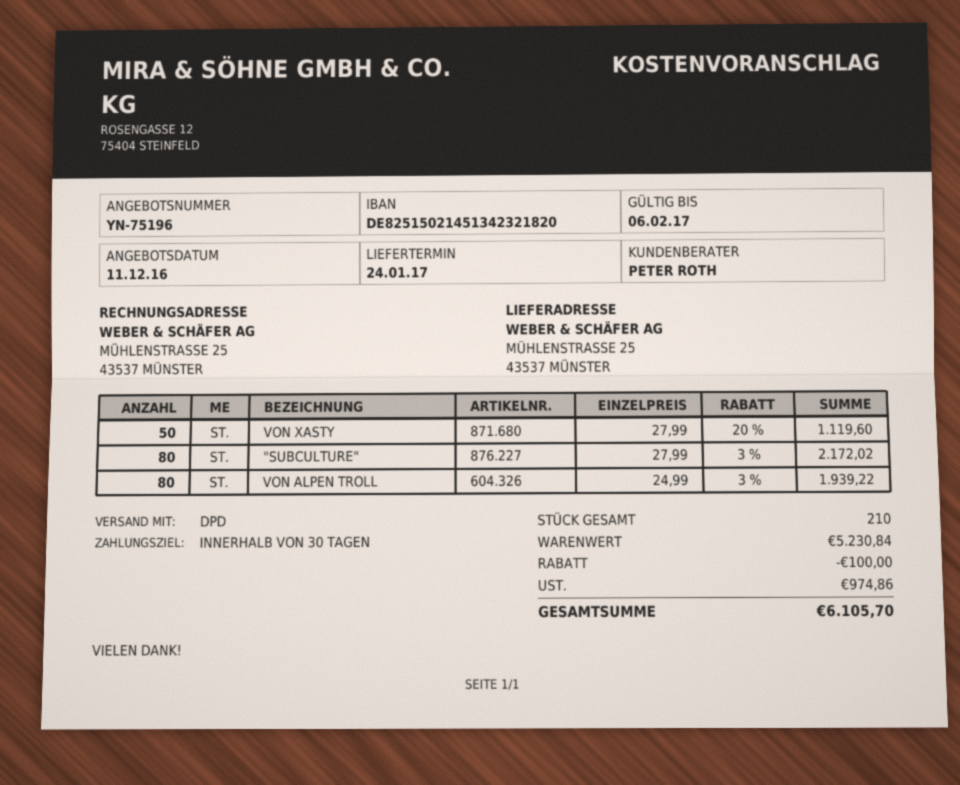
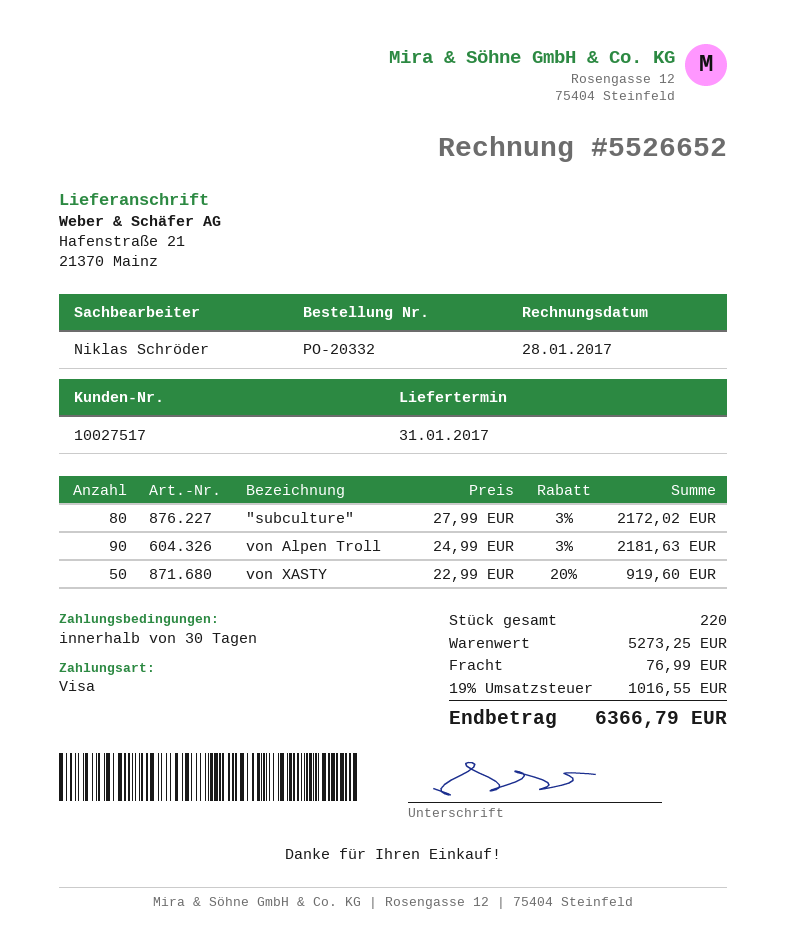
delivery date: 2017-01-24 -> 2017-01-31
sales rep: PETER ROTH -> Niklas Schröder
ship to: MÜHLENSTRASSE 25, 43537 MÜNSTER -> Hafenstraße 21, 21370 Mainz
VON XASTY: 50 x 27.99 - 20% = 1119.60 -> 50 x 22.99 - 20% = 919.60
VON ALPEN TROLL: 80 x 24.99 - 3% = 1939.22 -> 90 x 24.99 - 3% = 2181.63
total quantity: 210 -> 220
subtotal: 5230.84 -> 5273.25
discount: 100.00 -> none
shipping: none -> 76.99
tax: 974.86 -> 1016.55
total: 6105.70 -> 6366.79

